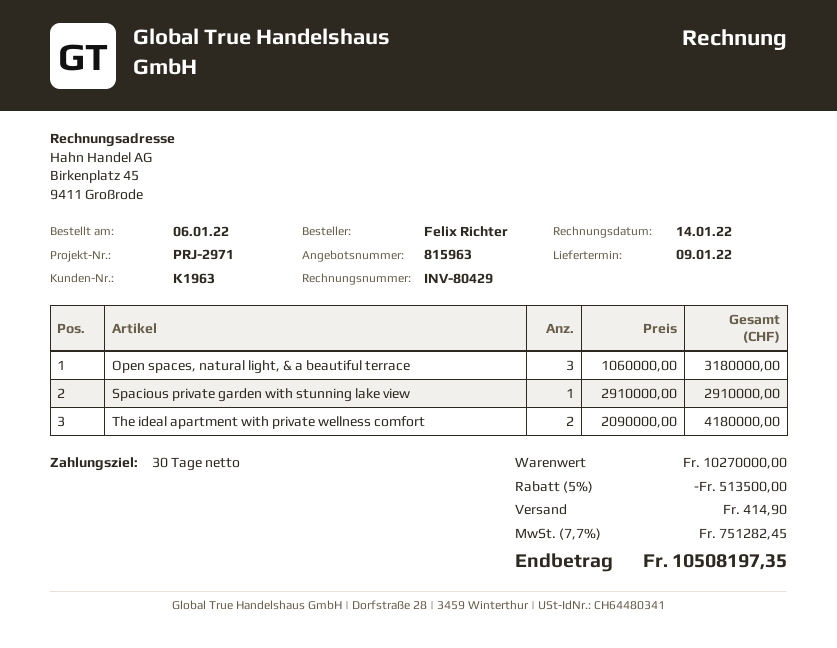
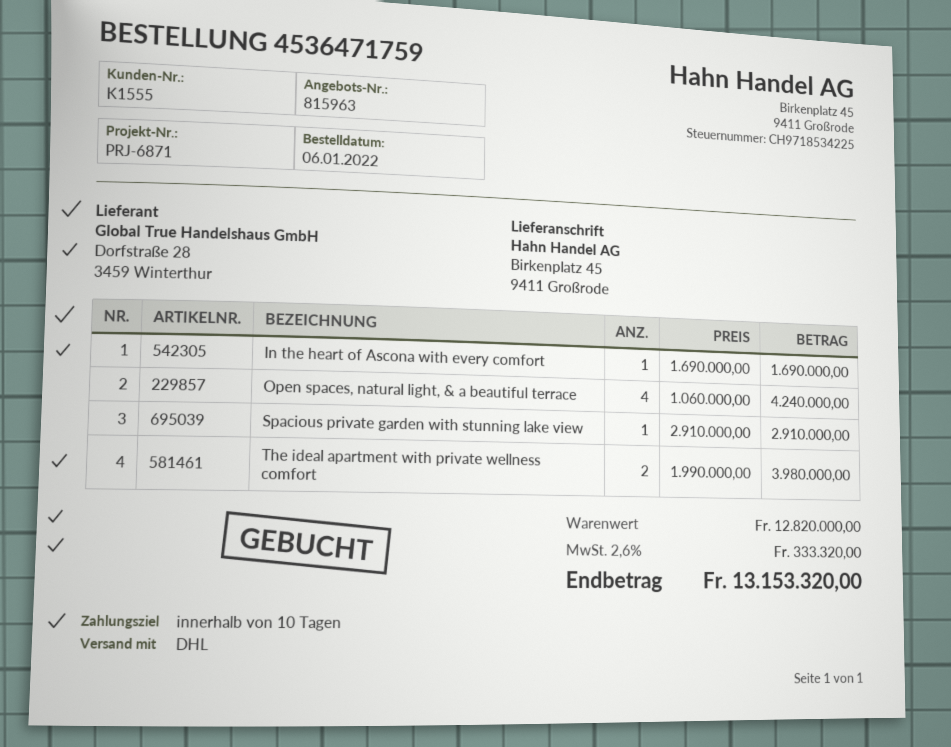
payment terms: 30 days -> 10 days
customer number: K1963 -> K1555
reference: PRJ-2971 -> PRJ-6871
Open spaces, natural light, & a beautiful terrace: 3 x 1060000.00 = 3180000.00 -> 4 x 1060000.00 = 4240000.00
The ideal apartment with private wellness comfort: 2 x 2090000.00 = 4180000.00 -> 2 x 1990000.00 = 3980000.00
In the heart of Ascona with every comfort: none -> 1 x 1690000.00 = 1690000.00
subtotal: 10270000.00 -> 12820000.00
discount: 5% = 513500.00 -> none
shipping: 414.90 -> none
tax: 7.7% = 751282.45 -> 2.6% = 333320.00
total: 10508197.35 -> 13153320.00

